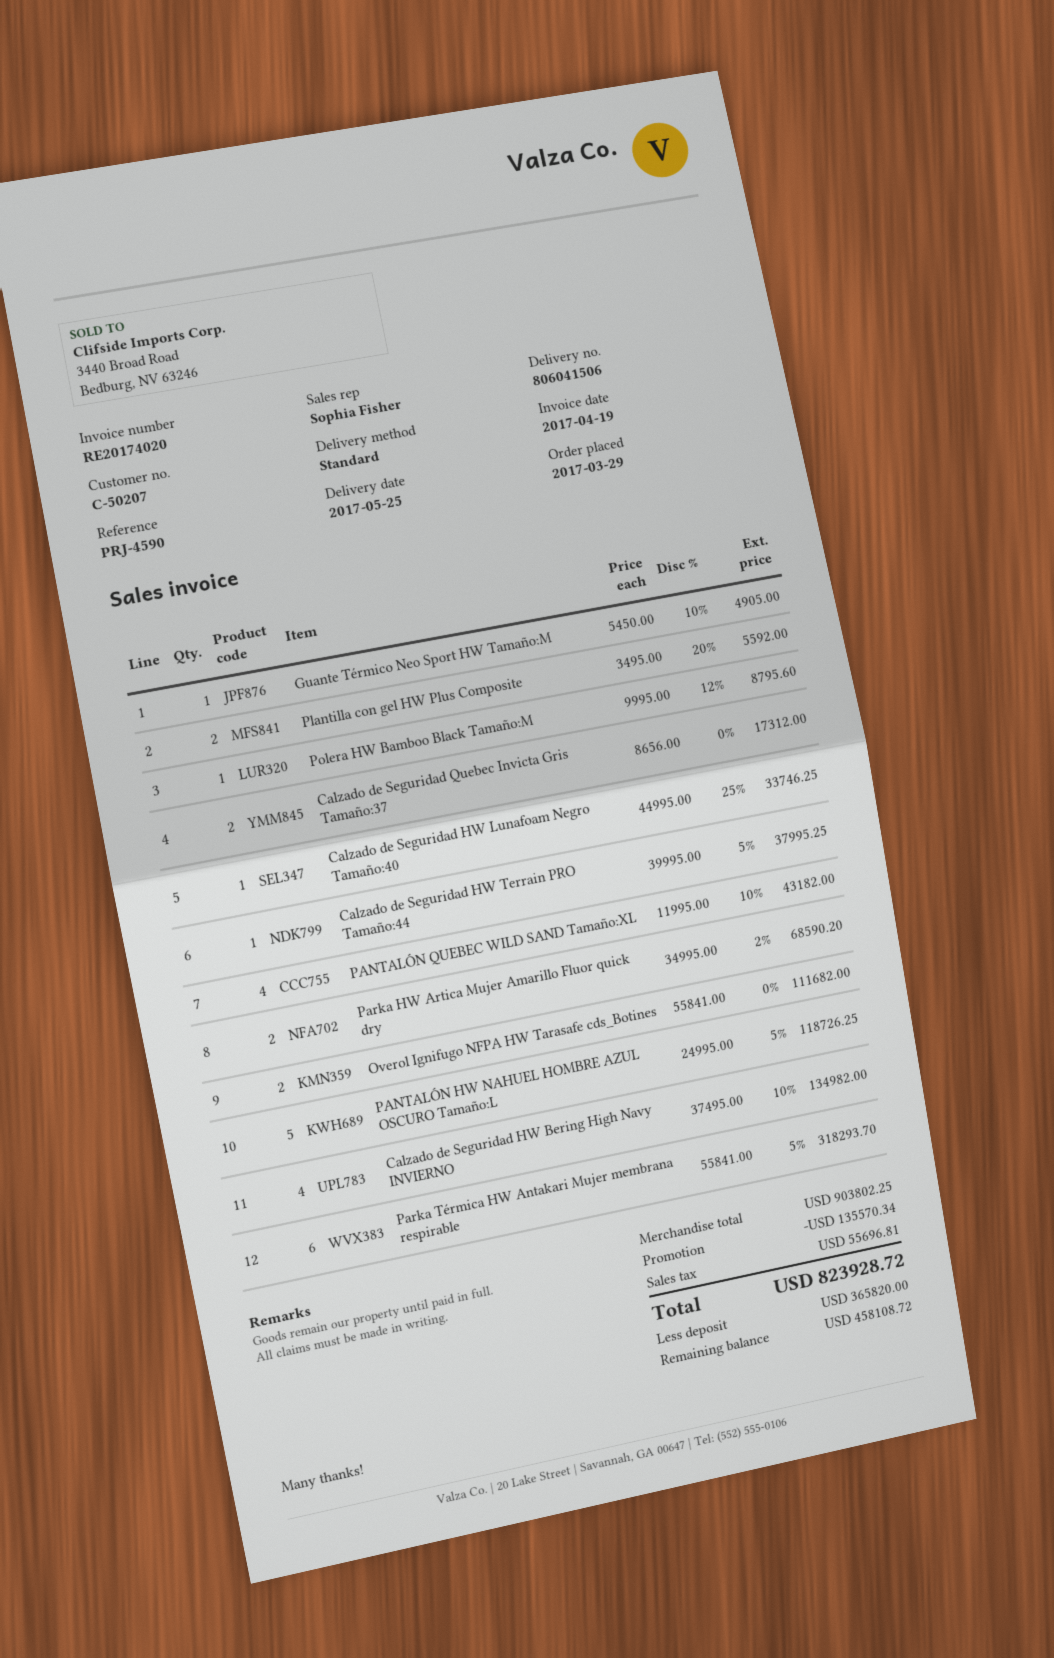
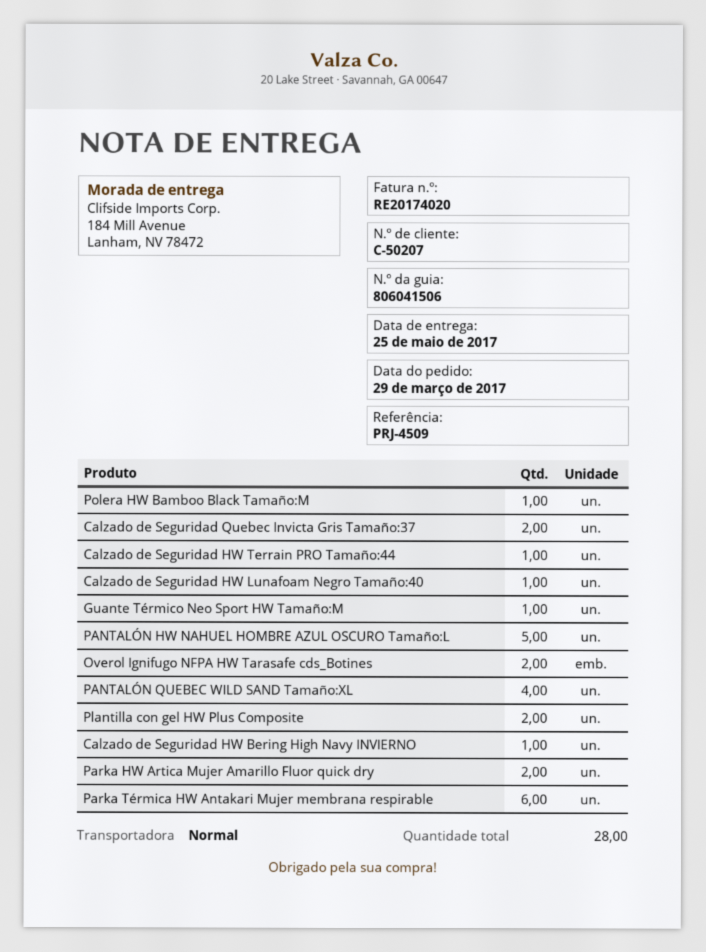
reference: PRJ-4590 -> PRJ-4509
Calzado de Seguridad HW Bering High Navy INVIERNO: 4 -> 1

